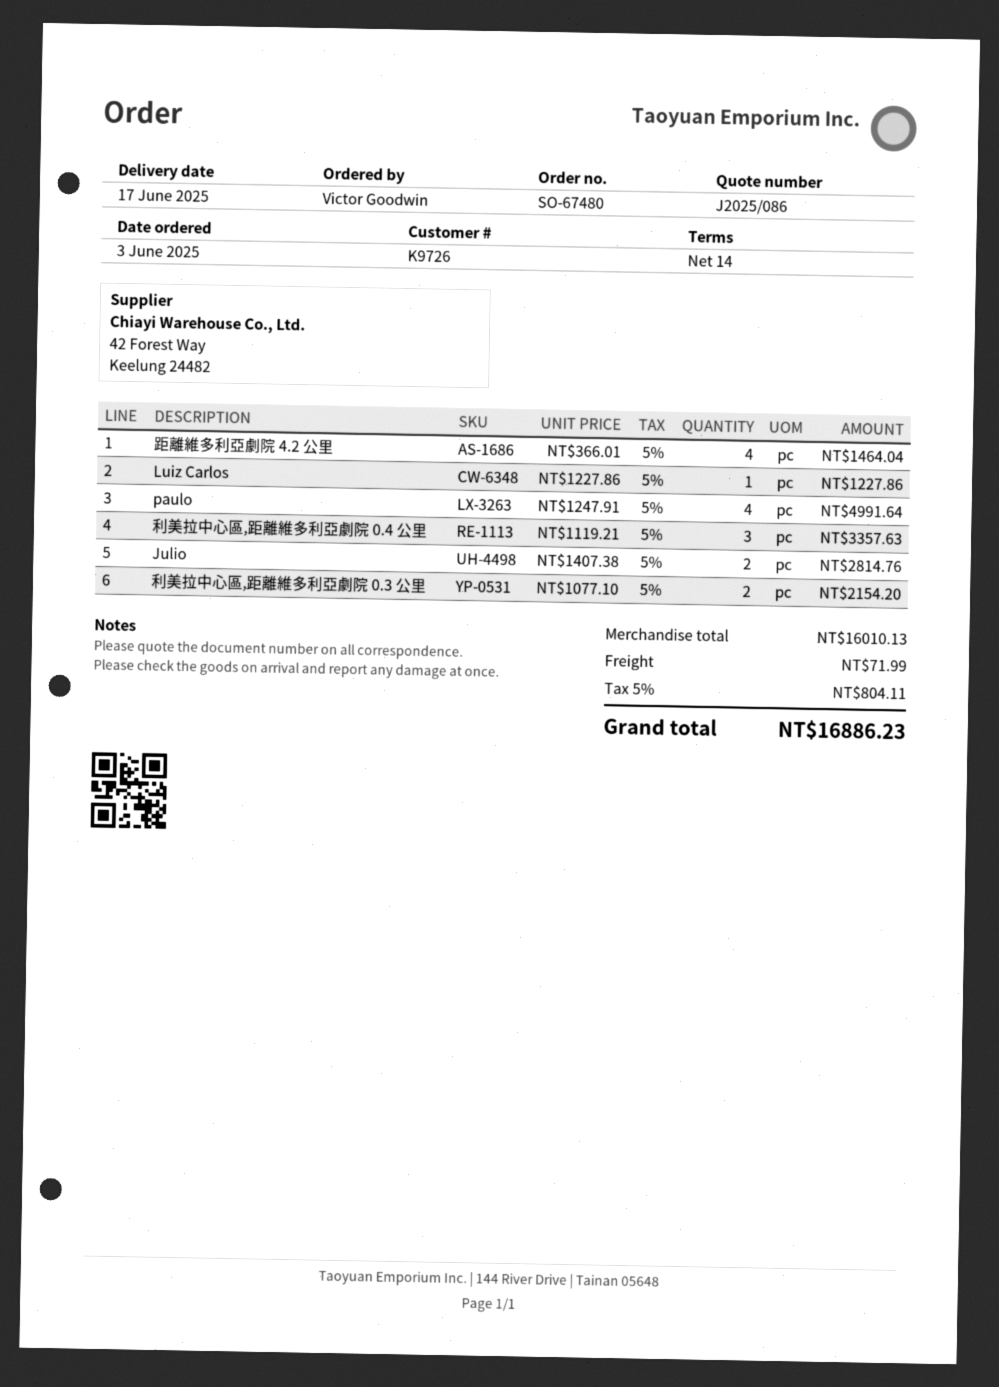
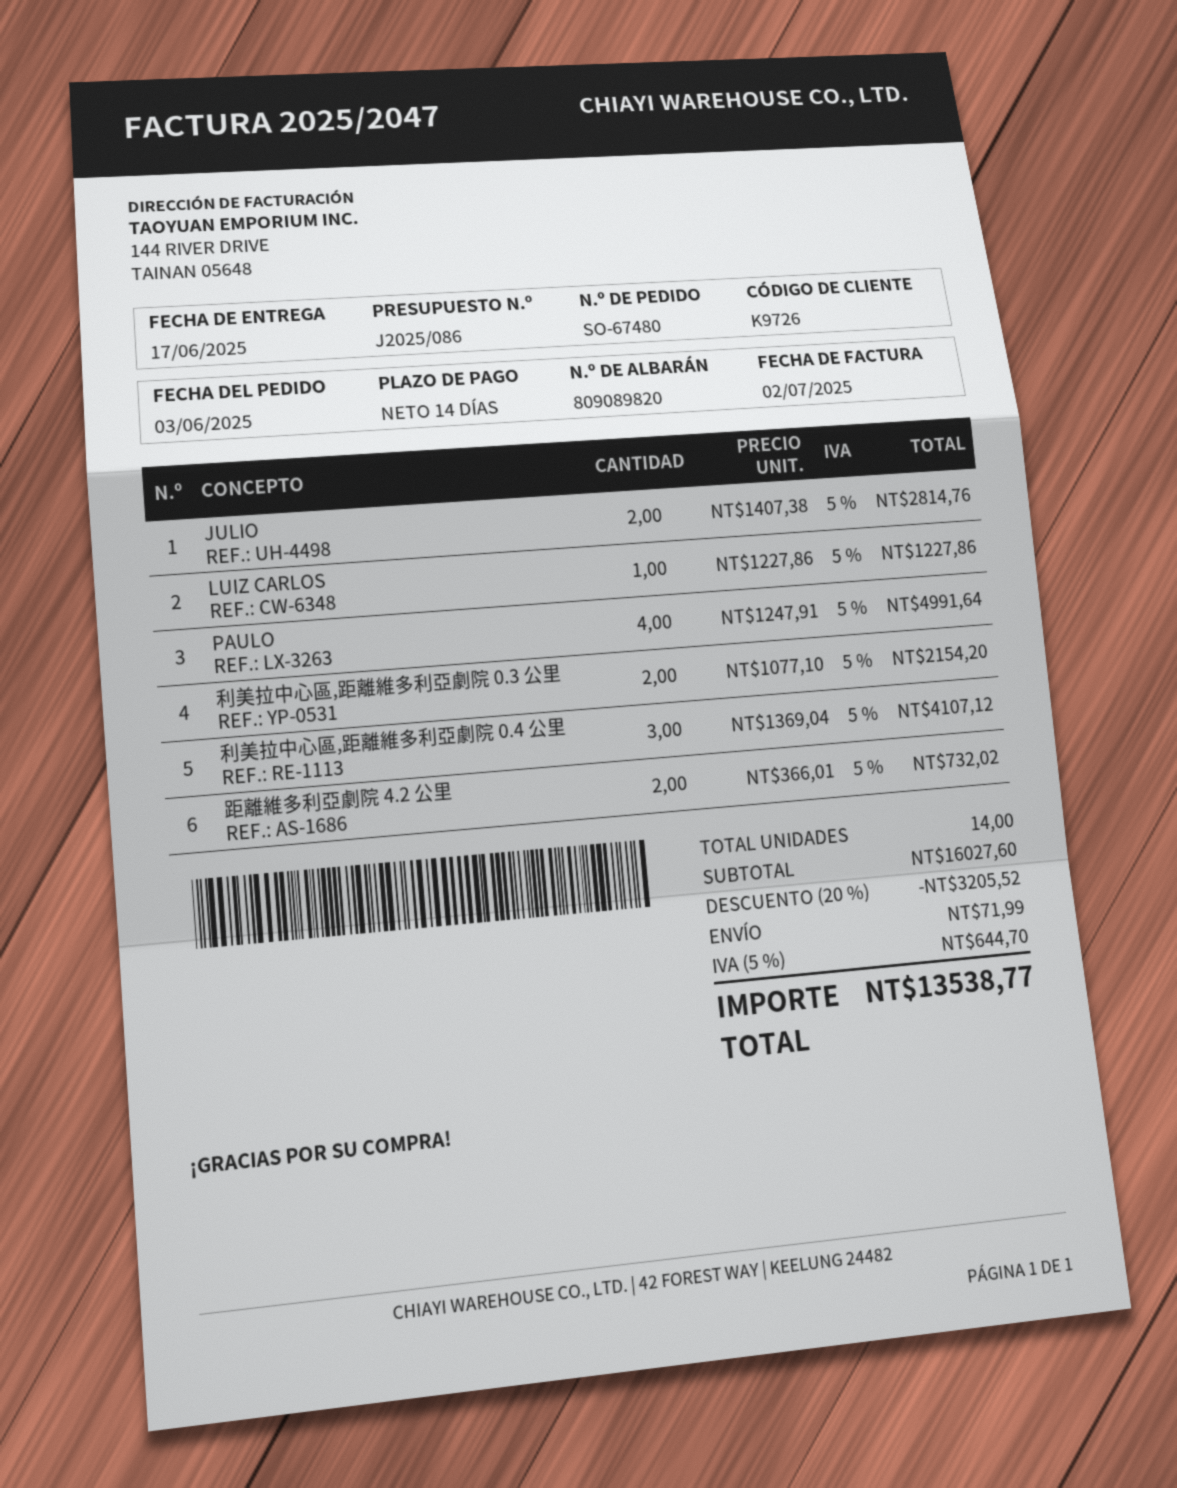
距離維多利亞劇院 4.2 公里: 4 x 366.01 = 1464.04 -> 2 x 366.01 = 732.02
利美拉中心區,距離維多利亞劇院 0.4 公里: 3 x 1119.21 = 3357.63 -> 3 x 1369.04 = 4107.12
subtotal: 16010.13 -> 16027.60
discount: none -> 20% = 3205.52
tax: 5% = 804.11 -> 5% = 644.70
total: 16886.23 -> 13538.77

